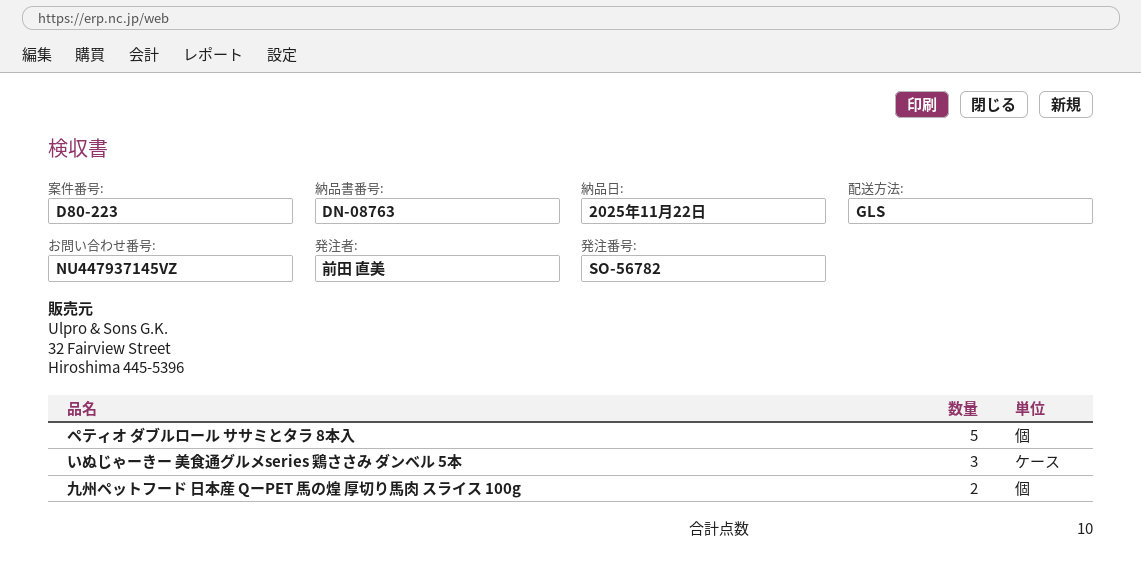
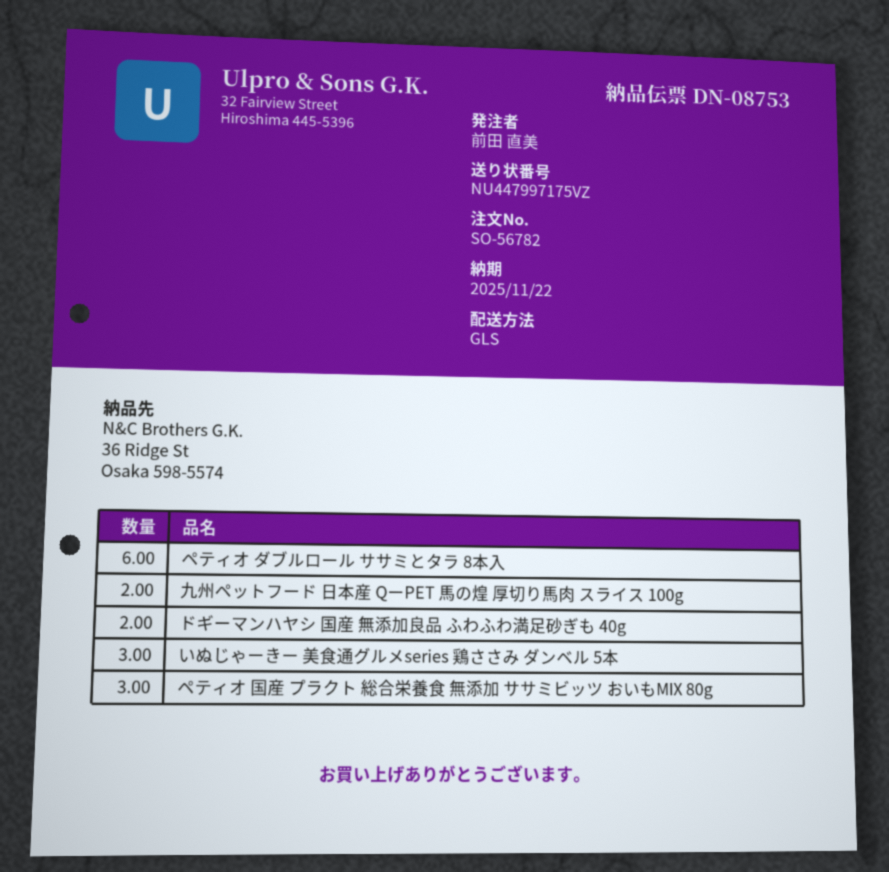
delivery note number: DN-08763 -> DN-08753
tracking number: NU447937145VZ -> NU447997175VZ
ペティオ ダブルロール ササミとタラ 8本入: 5 -> 6
ドギーマンハヤシ 国産 無添加良品 ふわふわ満足砂ぎも 40g: none -> 2
ペティオ 国産 プラクト 総合栄養食 無添加 ササミビッツ おいもMIX 80g: none -> 3

